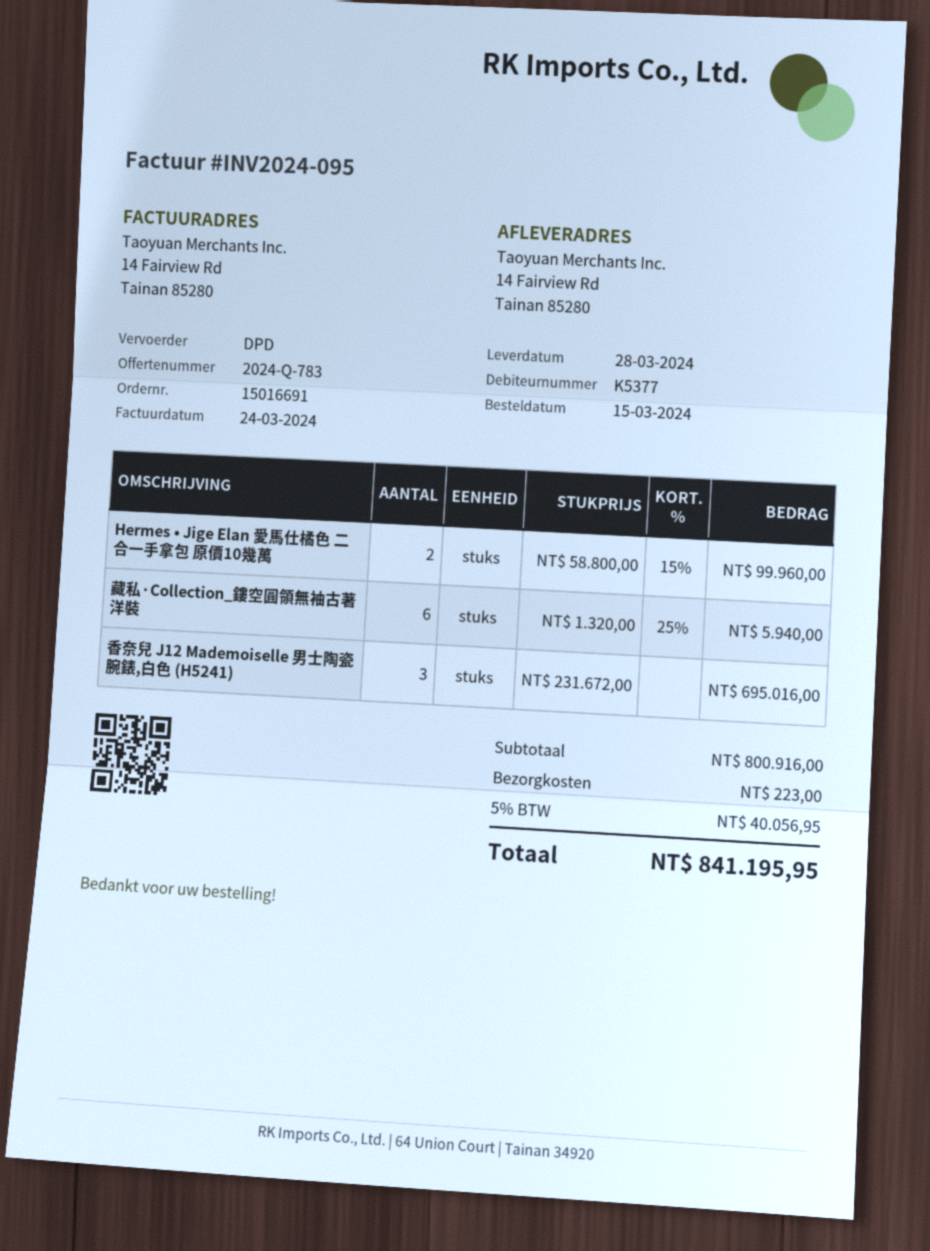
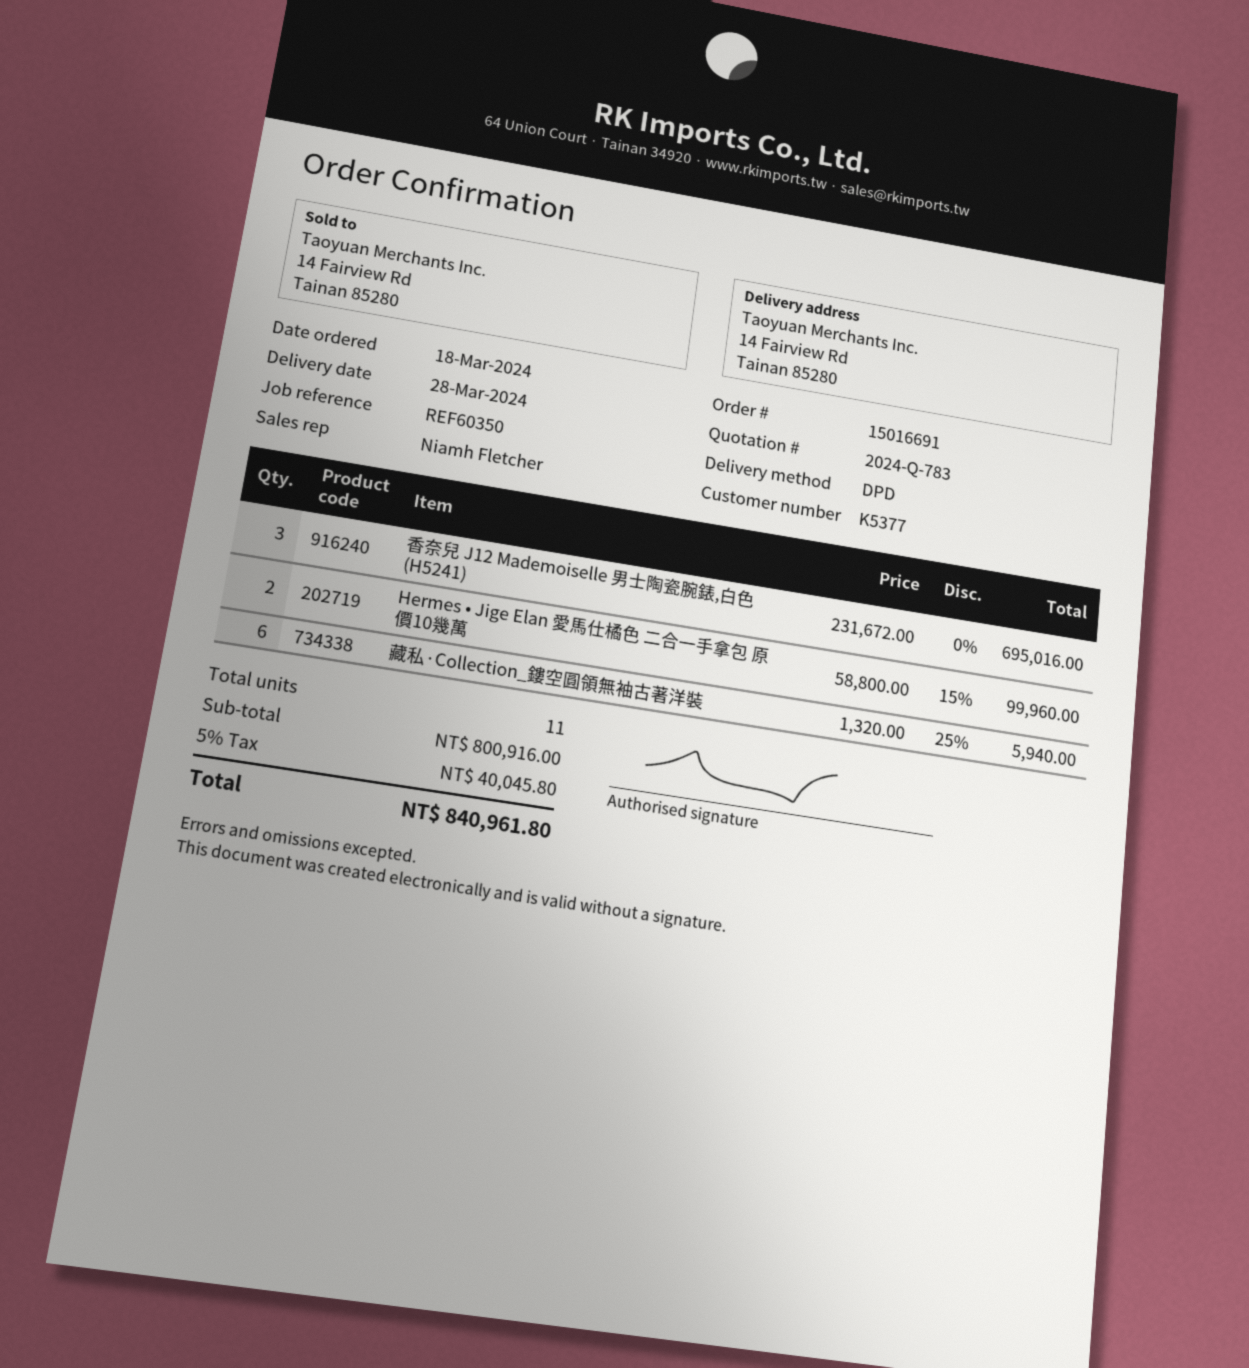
order date: 2024-03-15 -> 2024-03-18
shipping: 223.00 -> none
tax: 5% = 40056.95 -> 5% = 40045.80
total: 841195.95 -> 840961.80

